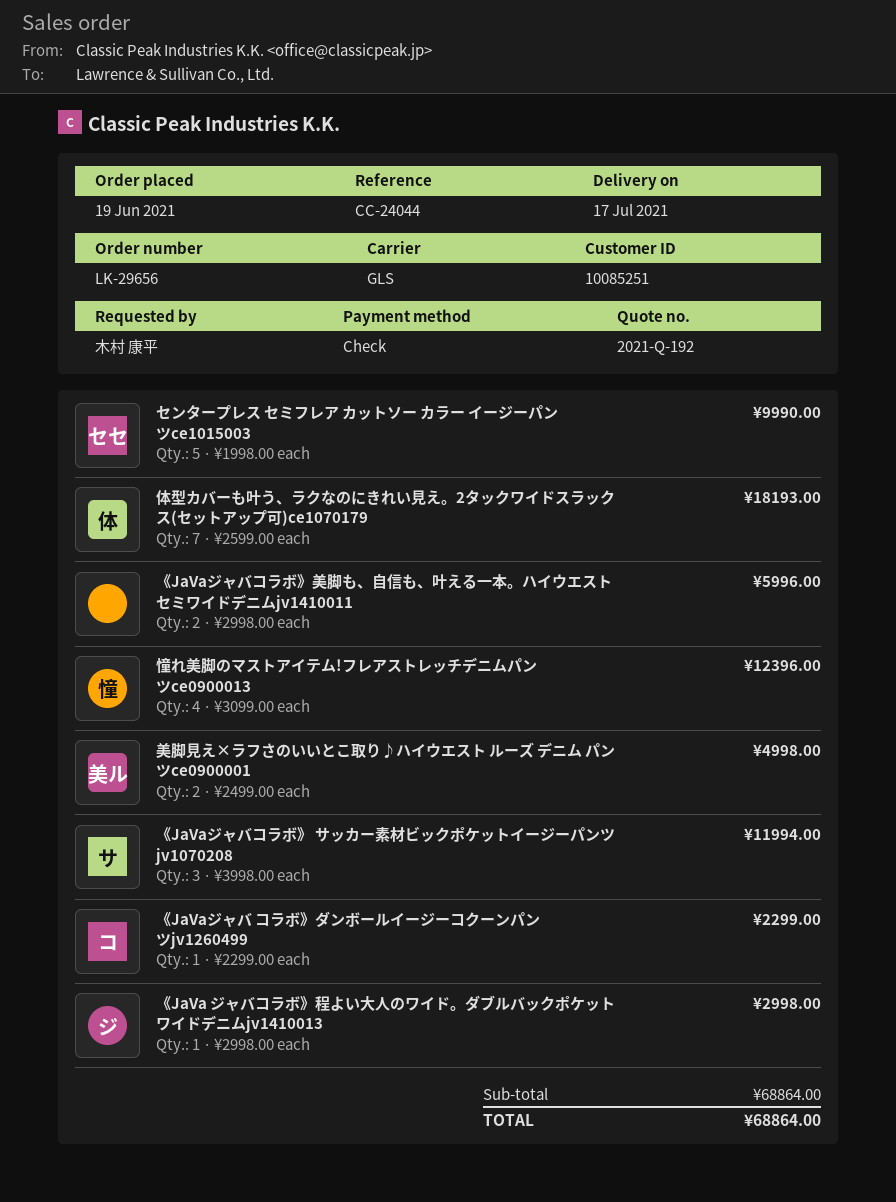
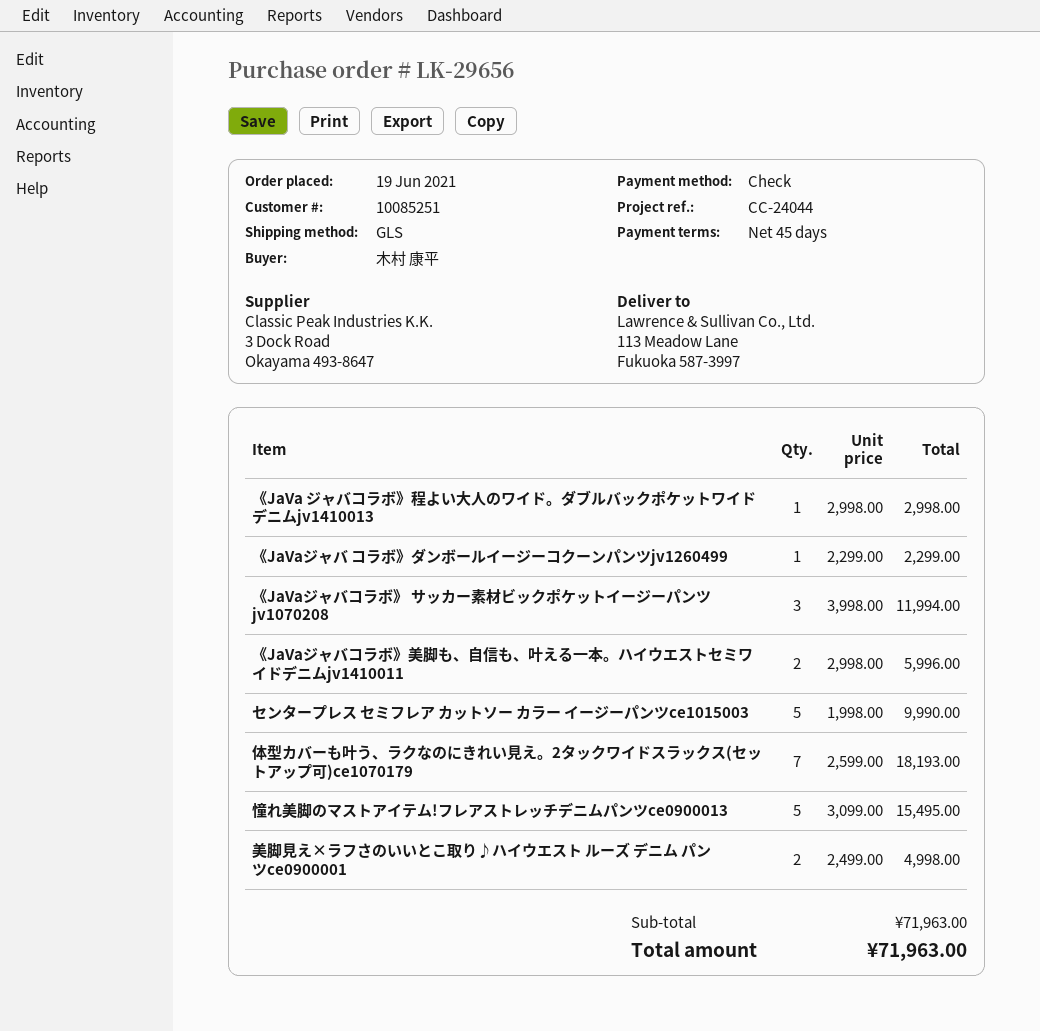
憧れ美脚のマストアイテム!フレアストレッチデニムパンツce0900013: 4 x 3099.00 = 12396.00 -> 5 x 3099.00 = 15495.00
subtotal: 68864.00 -> 71963.00
total: 68864.00 -> 71963.00

